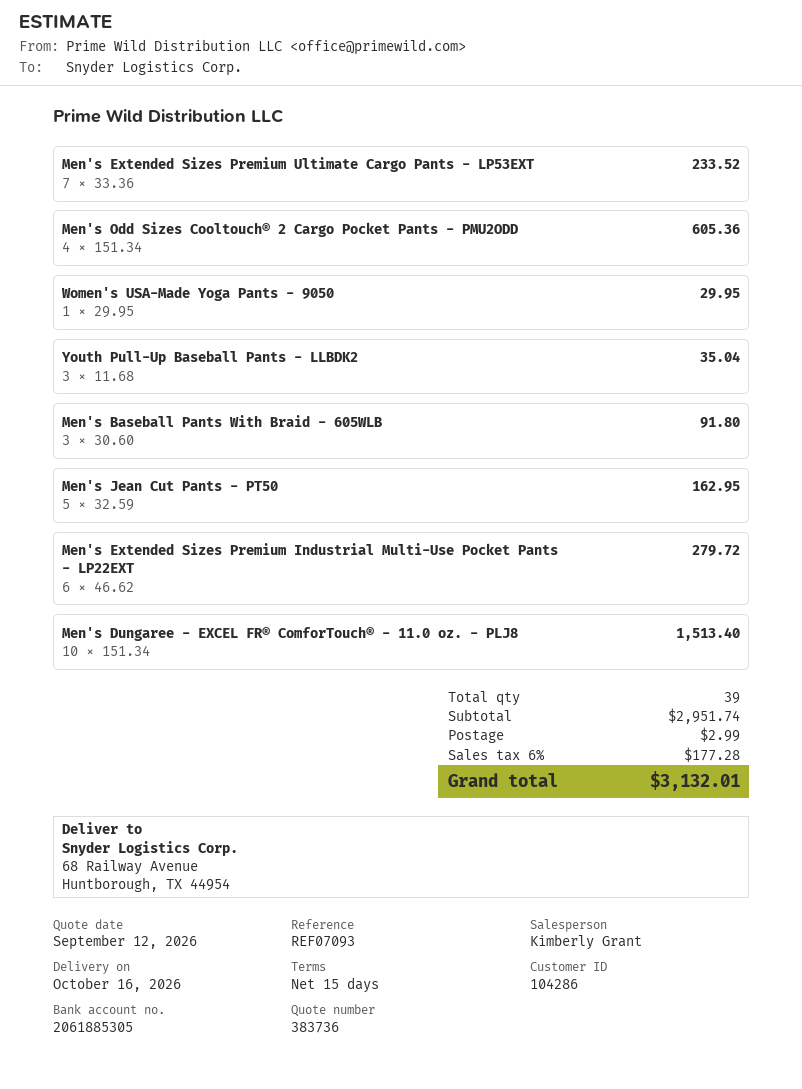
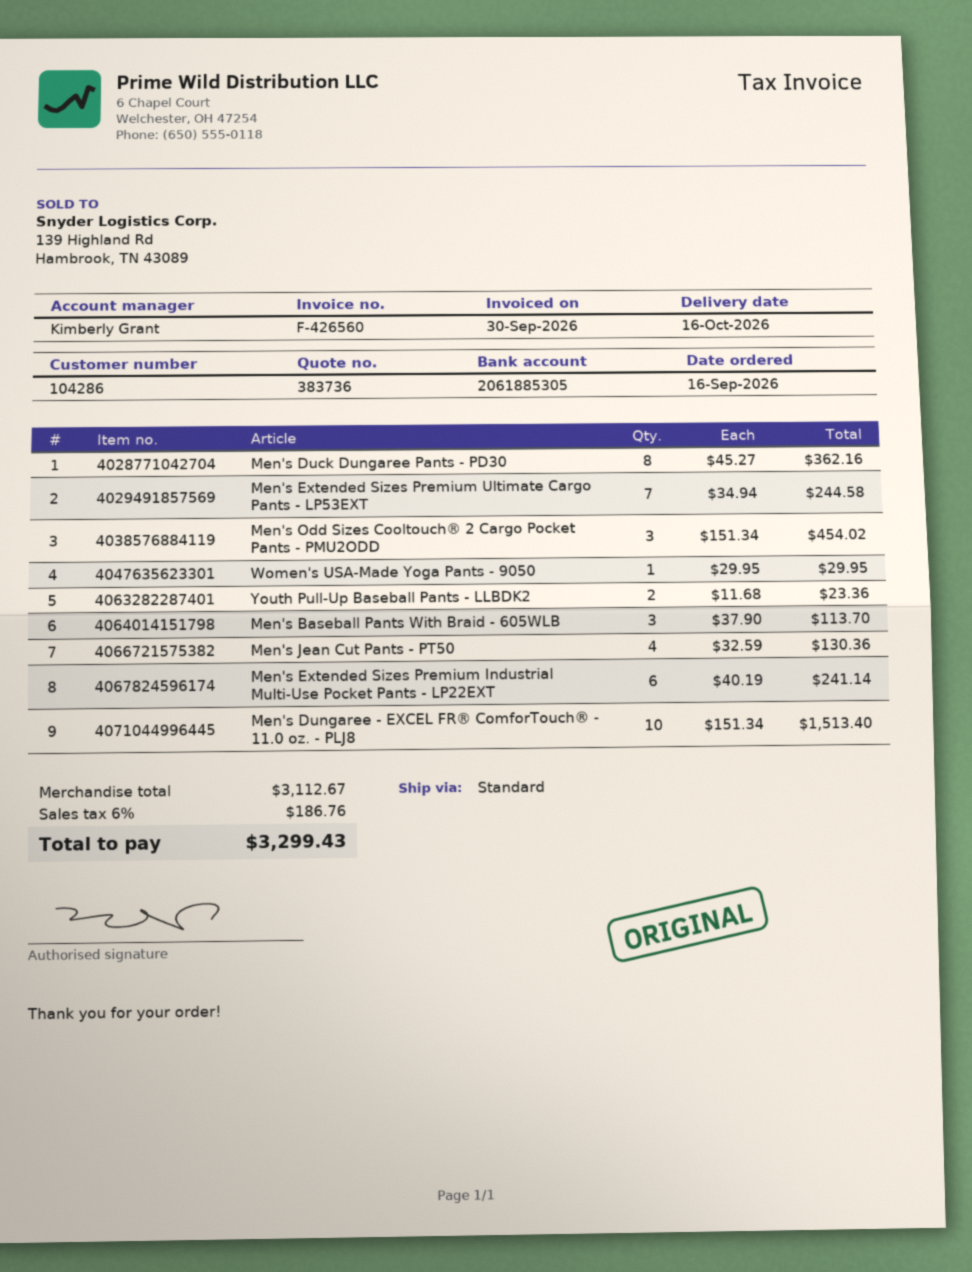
Men's Extended Sizes Premium Ultimate Cargo Pants - LP53EXT: 7 x 33.36 = 233.52 -> 7 x 34.94 = 244.58
Men's Odd Sizes Cooltouch® 2 Cargo Pocket Pants - PMU2ODD: 4 x 151.34 = 605.36 -> 3 x 151.34 = 454.02
Youth Pull-Up Baseball Pants - LLBDK2: 3 x 11.68 = 35.04 -> 2 x 11.68 = 23.36
Men's Baseball Pants With Braid - 605WLB: 3 x 30.60 = 91.80 -> 3 x 37.90 = 113.70
Men's Jean Cut Pants - PT50: 5 x 32.59 = 162.95 -> 4 x 32.59 = 130.36
Men's Extended Sizes Premium Industrial Multi-Use Pocket Pants - LP22EXT: 6 x 46.62 = 279.72 -> 6 x 40.19 = 241.14
Men's Duck Dungaree Pants - PD30: none -> 8 x 45.27 = 362.16
subtotal: 2951.74 -> 3112.67
shipping: 2.99 -> none
tax: 6% = 177.28 -> 6% = 186.76
total: 3132.01 -> 3299.43

